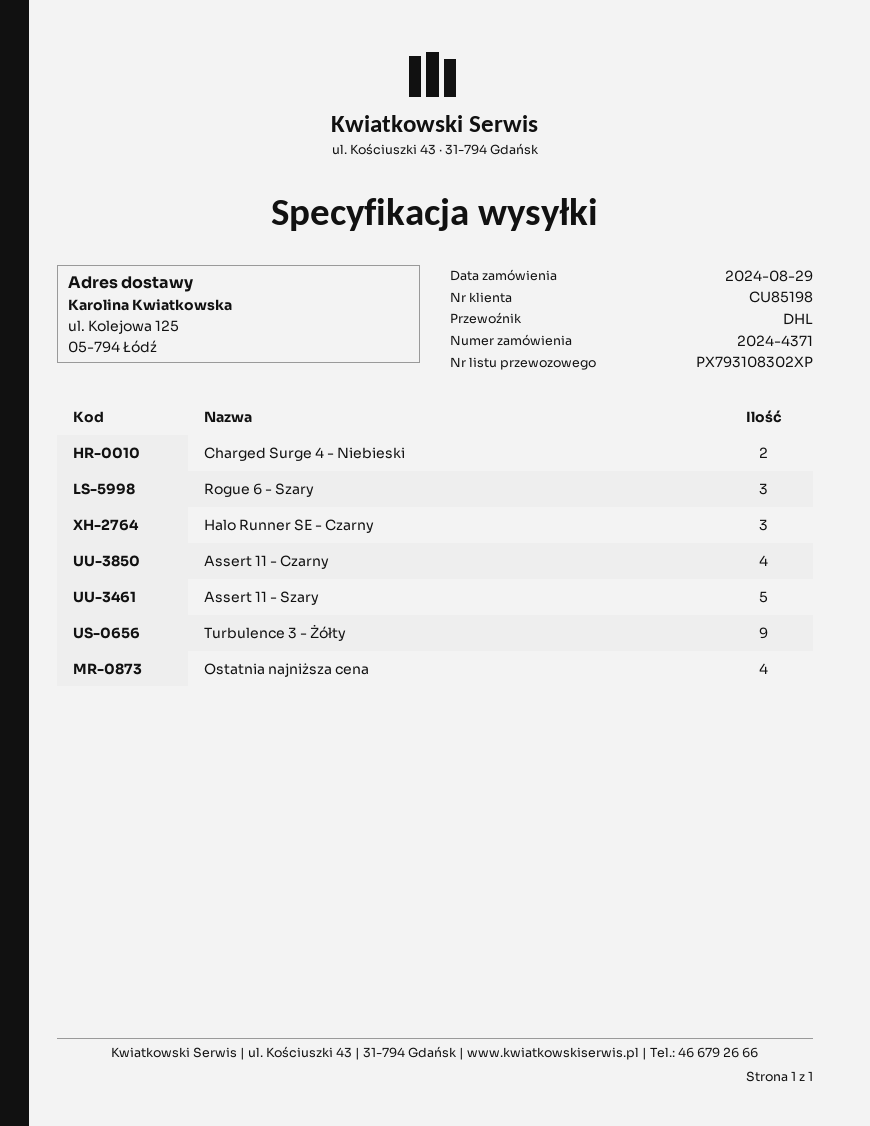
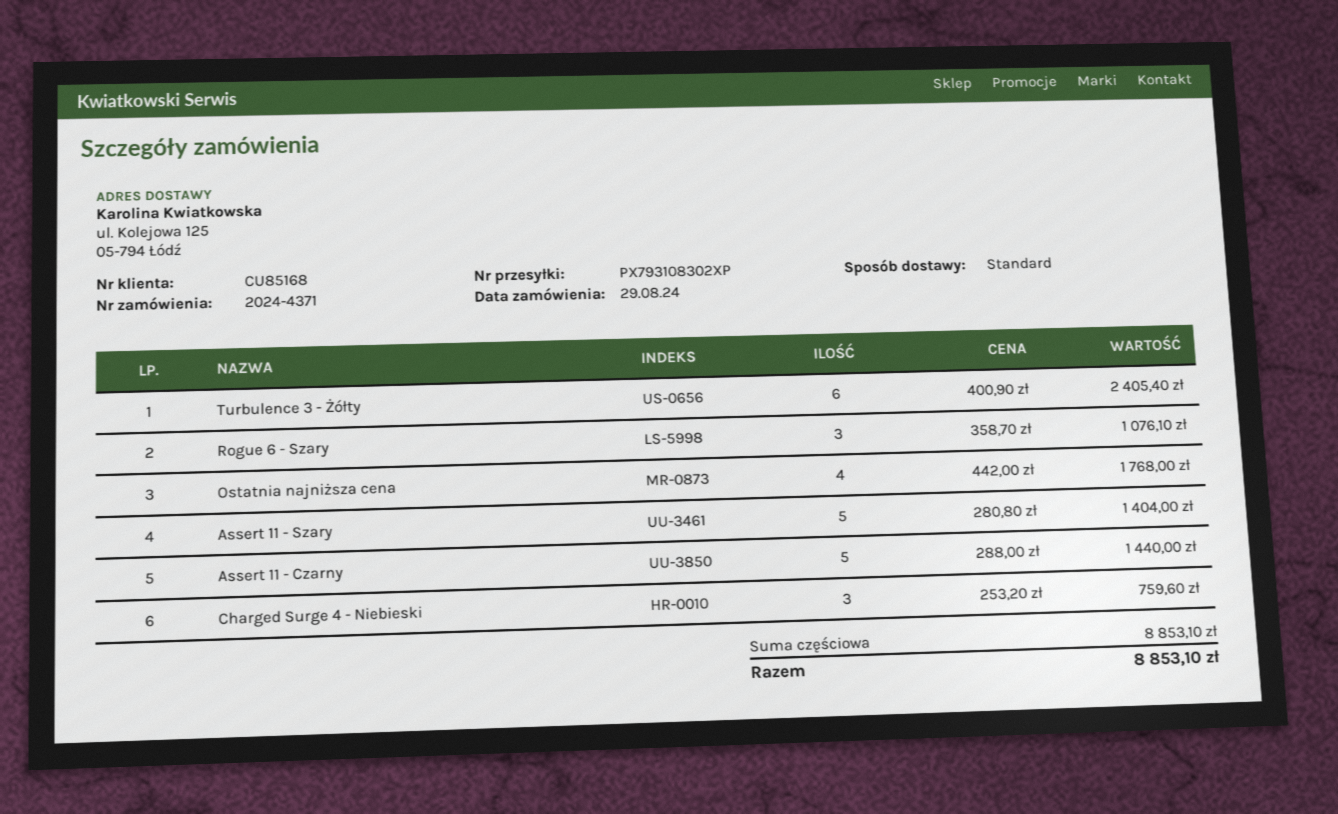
customer number: CU85198 -> CU85168
shipping method: DHL -> standard
Charged Surge 4 - Niebieski: 2 -> 3
Halo Runner SE - Czarny: 3 -> none
Assert 11 - Czarny: 4 -> 5
Turbulence 3 - Żółty: 9 -> 6

